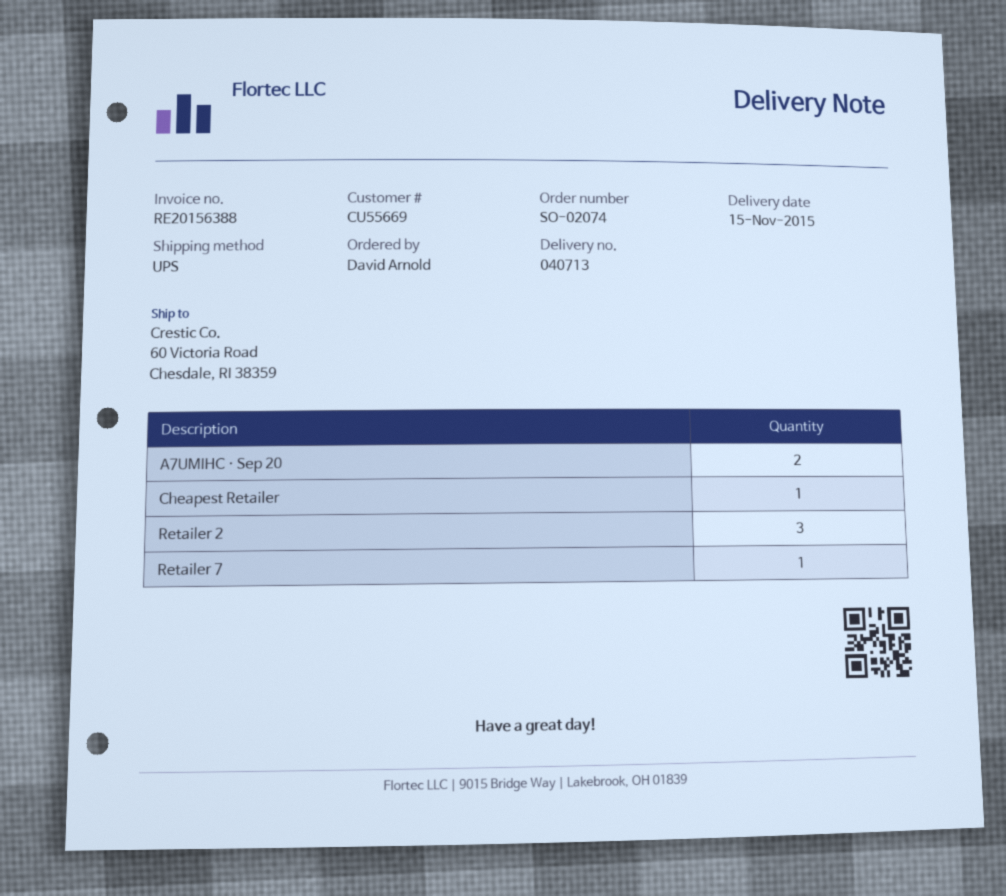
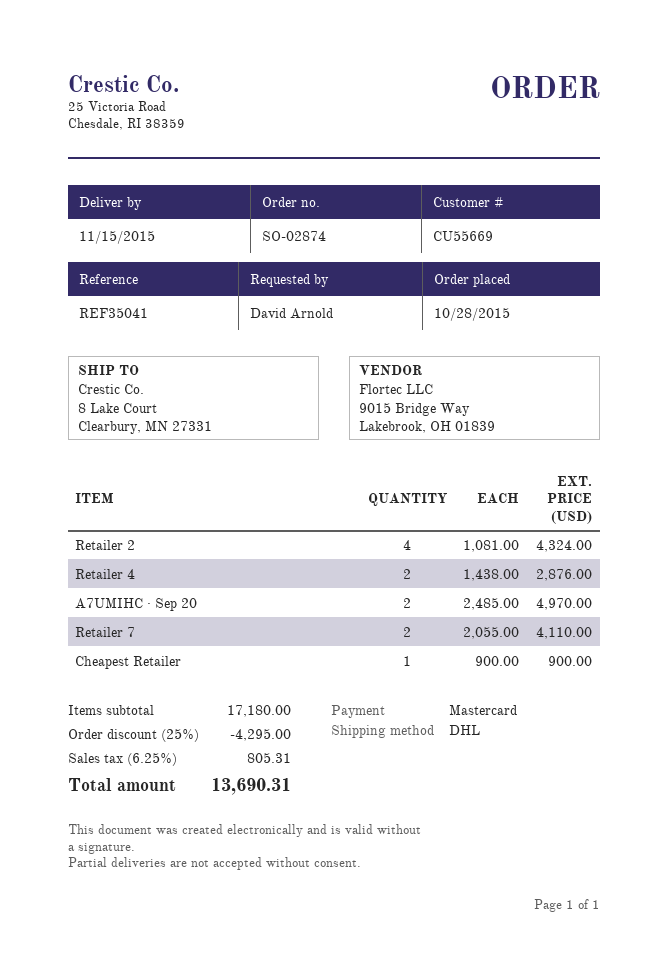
order number: SO-02074 -> SO-02874
shipping method: UPS -> DHL
ship to: 60 Victoria Road, Chesdale, RI 38359 -> 8 Lake Court, Clearbury, MN 27331
Retailer 2: 3 -> 4
Retailer 7: 1 -> 2
Retailer 4: none -> 2

